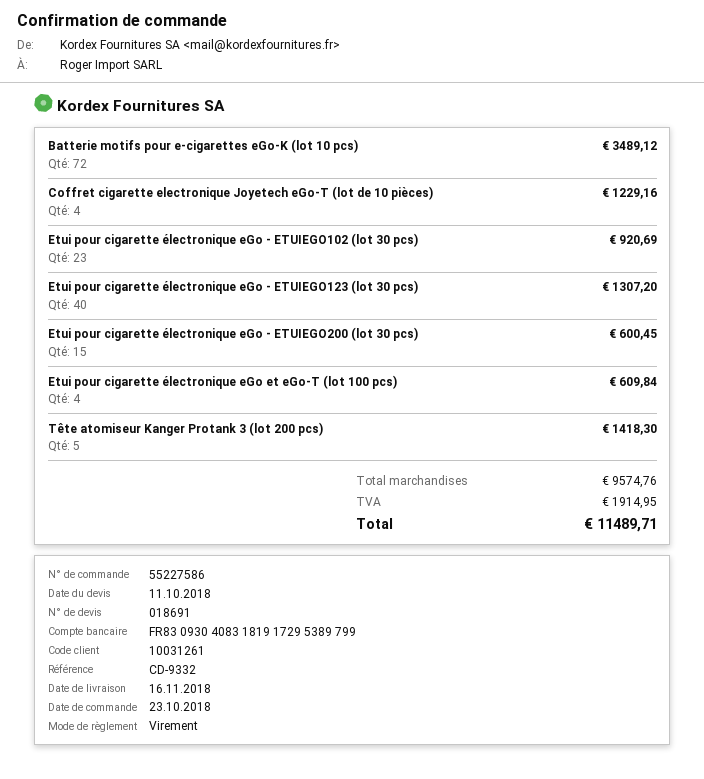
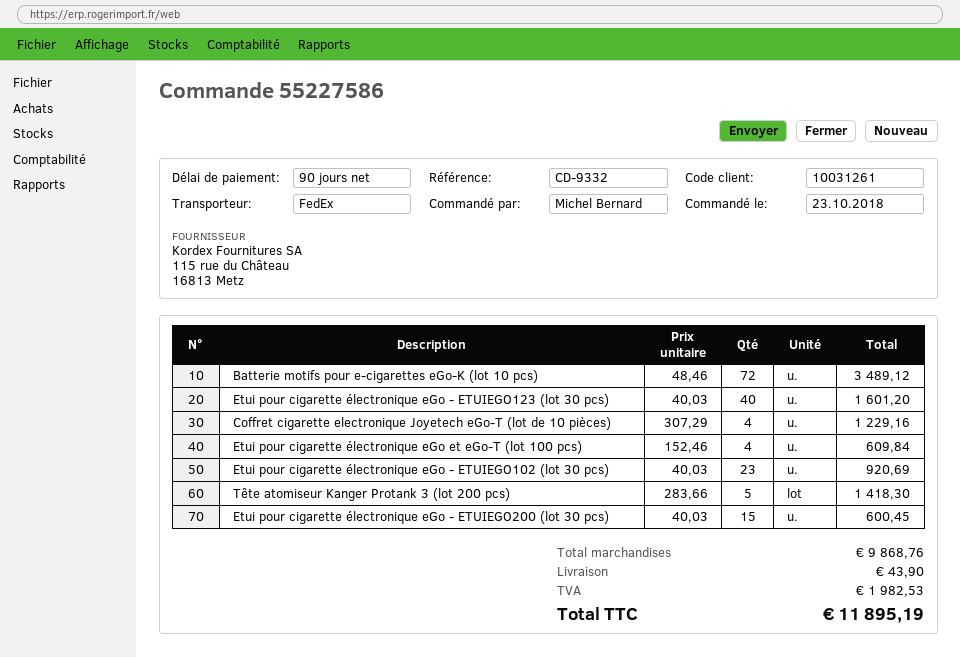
Etui pour cigarette électronique eGo - ETUIEGO123 (lot 30 pcs): 40 for 1307.20 -> 40 for 1601.20
subtotal: 9574.76 -> 9868.76
shipping: none -> 43.90
tax: 1914.95 -> 1982.53
total: 11489.71 -> 11895.19

